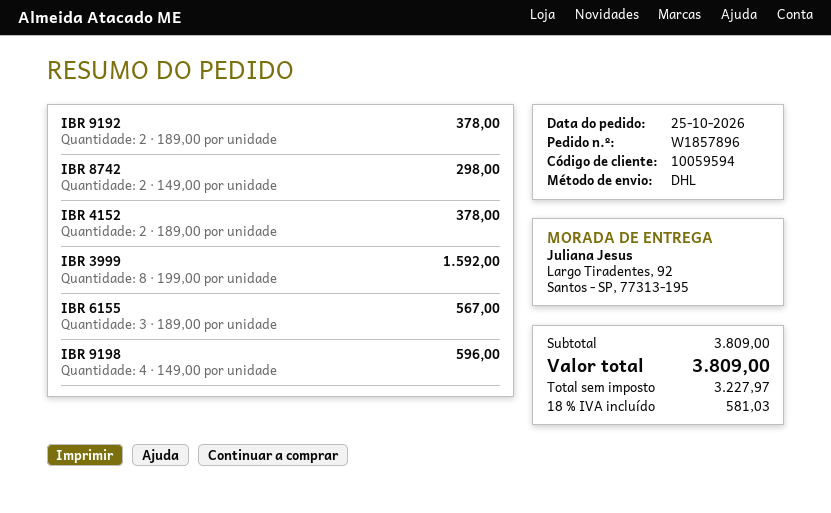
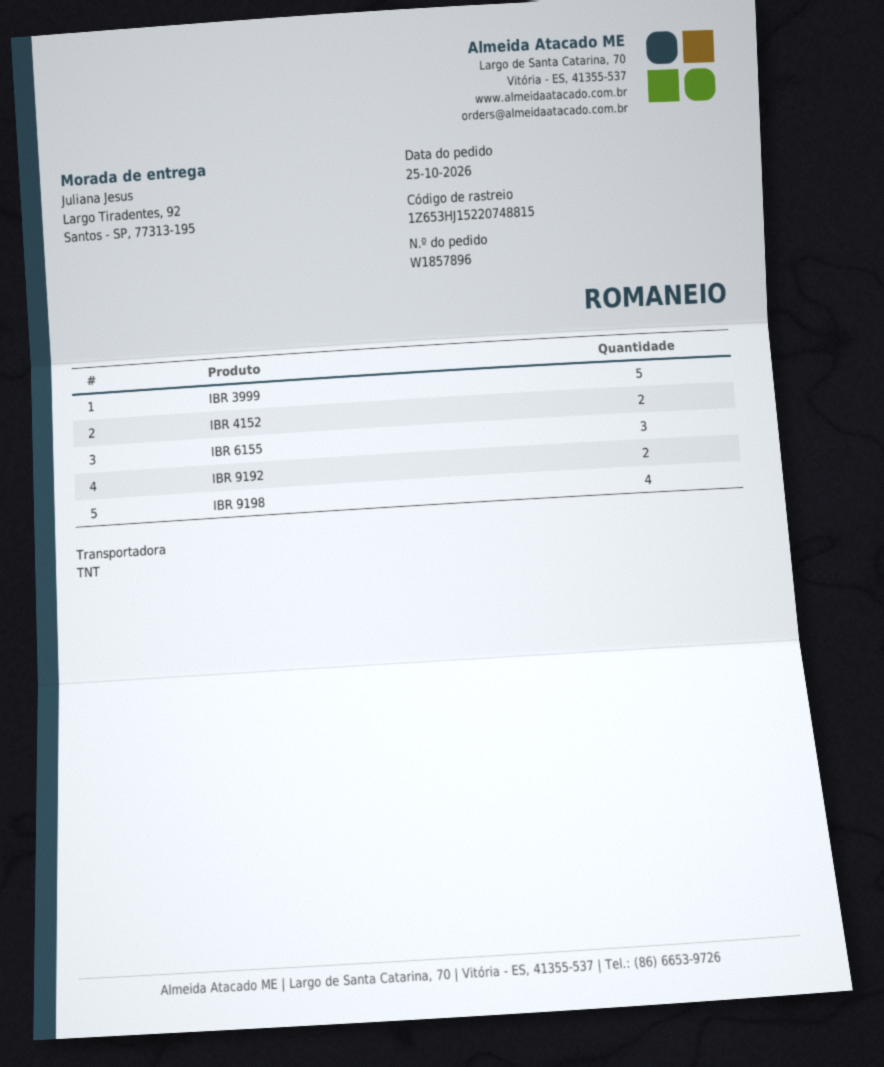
shipping method: DHL -> TNT
IBR 8742: 2 -> none
IBR 3999: 8 -> 5

